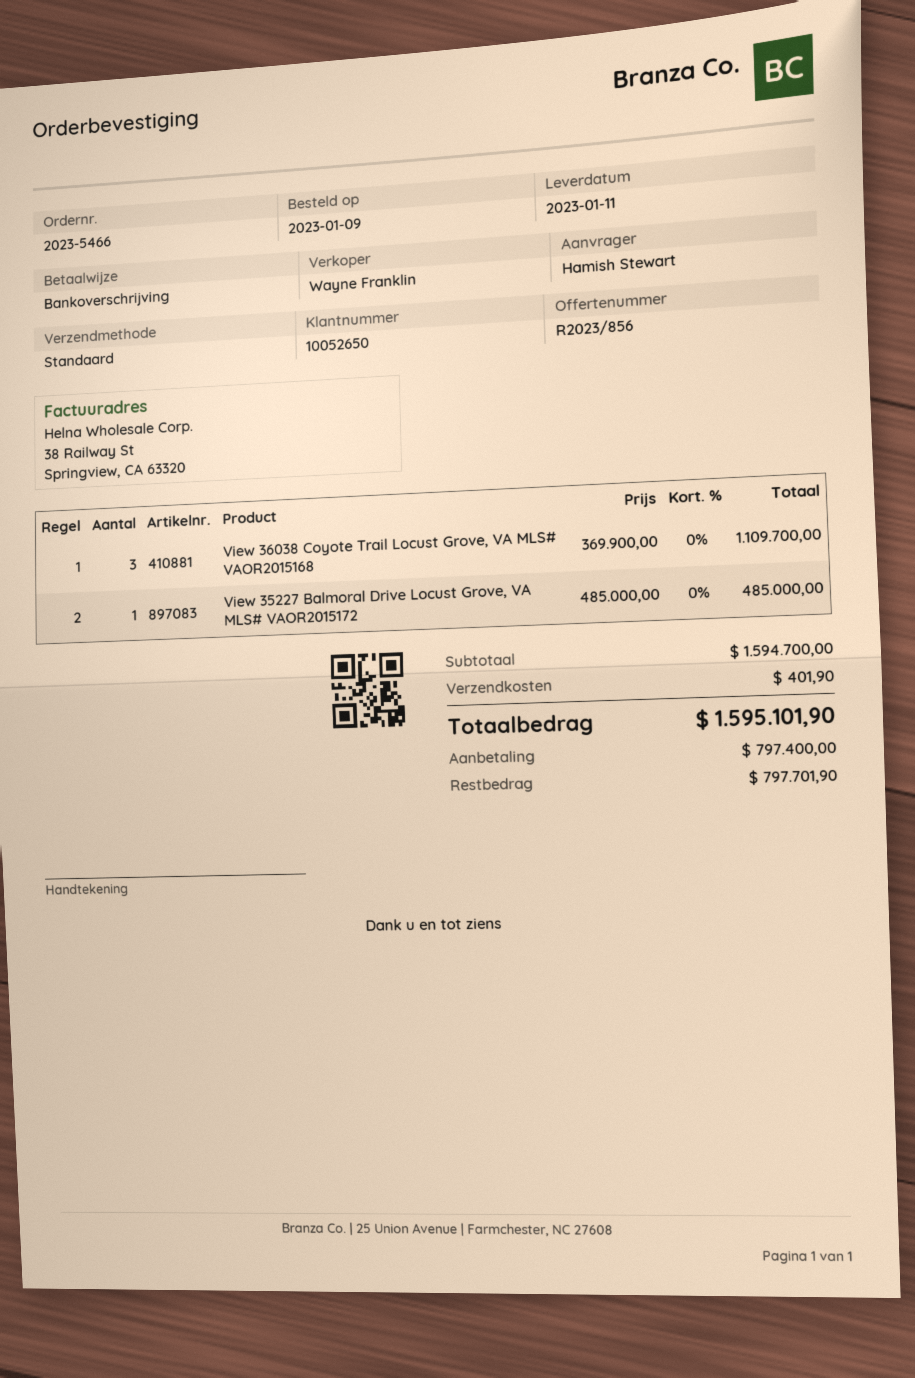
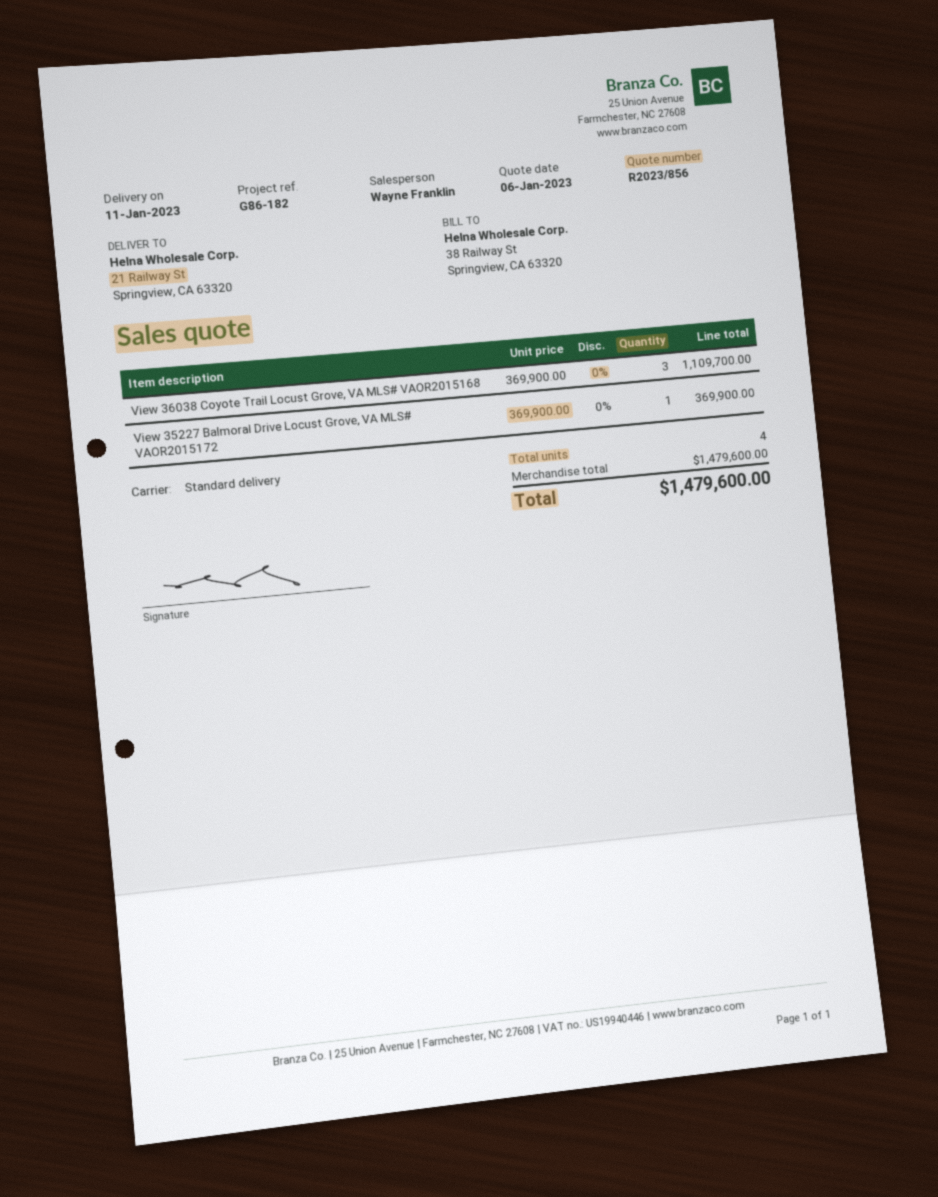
View 35227 Balmoral Drive Locust Grove, VA MLS# VAOR2015172: 1 x 485000.00 = 485000.00 -> 1 x 369900.00 = 369900.00
subtotal: 1594700.00 -> 1479600.00
shipping: 401.90 -> none
total: 1595101.90 -> 1479600.00

